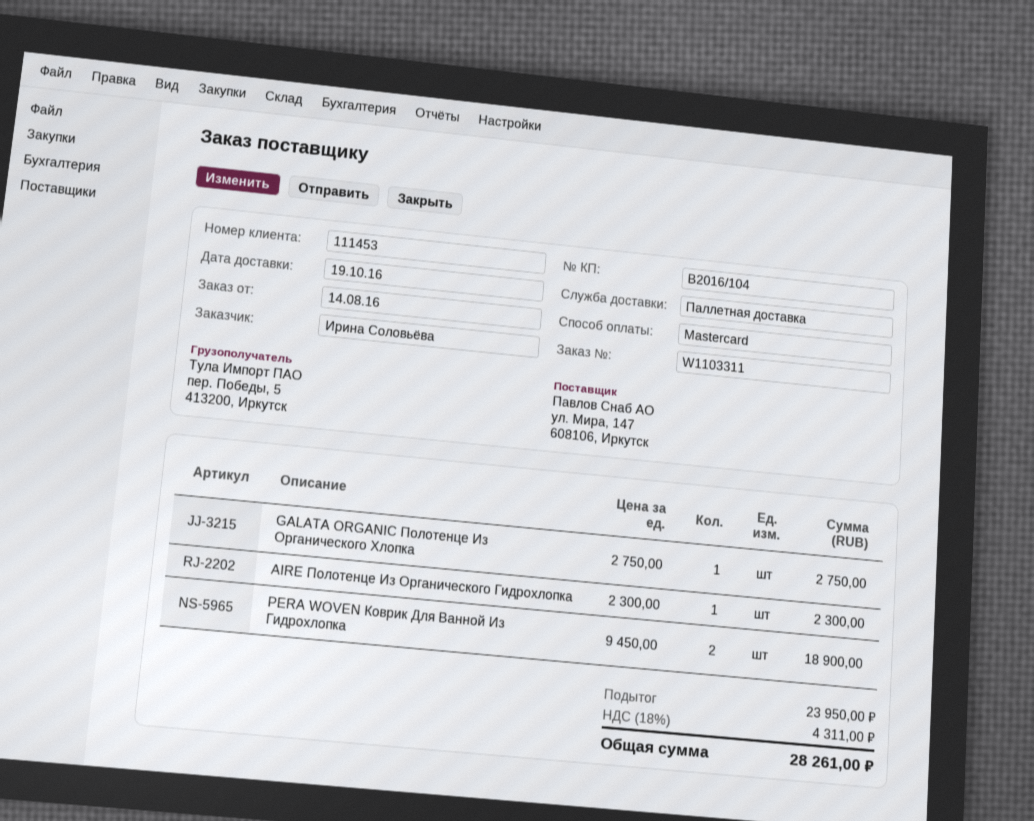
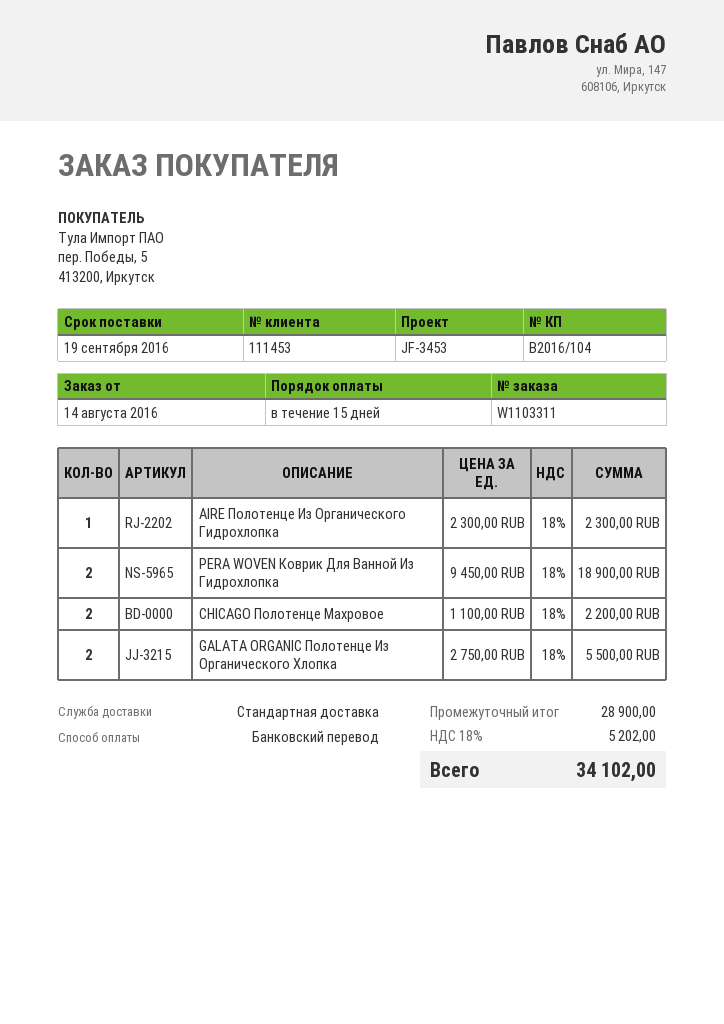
delivery date: 2016-10-19 -> 2016-09-19
payment method: Mastercard -> bank transfer
shipping method: pallet freight -> standard
GALATA ORGANIC Полотенце Из Органического Хлопка: 1 x 2750.00 = 2750.00 -> 2 x 2750.00 = 5500.00
CHICAGO Полотенце Махровое: none -> 2 x 1100.00 = 2200.00
subtotal: 23950.00 -> 28900.00
tax: 18% = 4311.00 -> 18% = 5202.00
total: 28261.00 -> 34102.00

